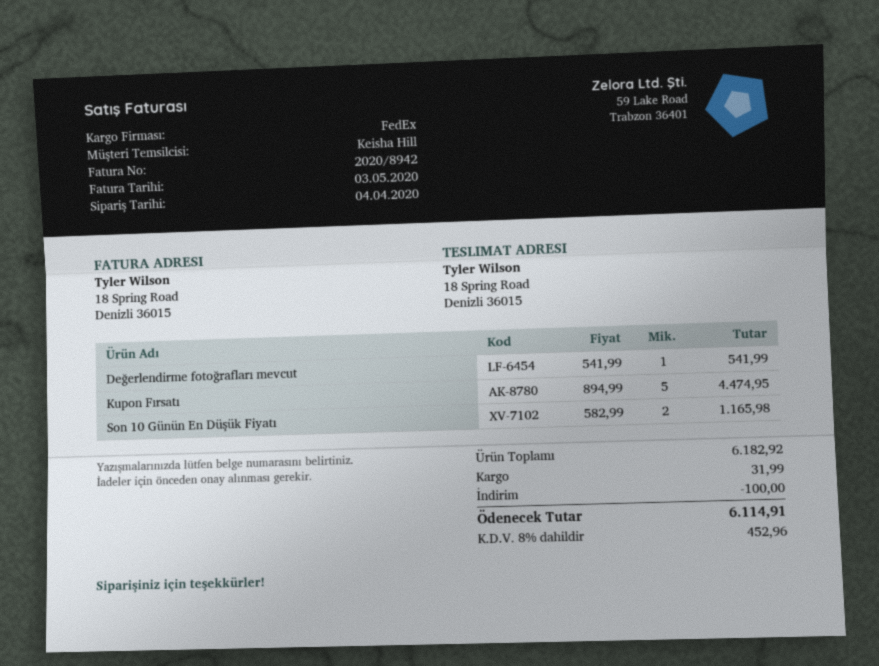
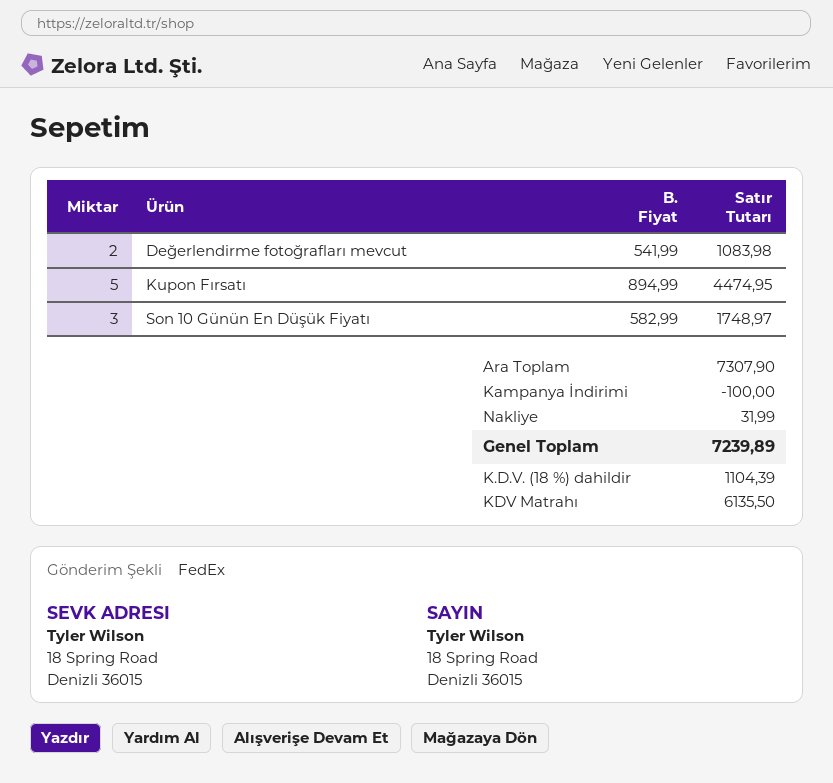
Değerlendirme fotoğrafları mevcut: 1 x 541.99 = 541.99 -> 2 x 541.99 = 1083.98
Son 10 Günün En Düşük Fiyatı: 2 x 582.99 = 1165.98 -> 3 x 582.99 = 1748.97
subtotal: 6182.92 -> 7307.90
tax: 8% = 452.96 -> 18% = 1104.39
total: 6114.91 -> 7239.89

